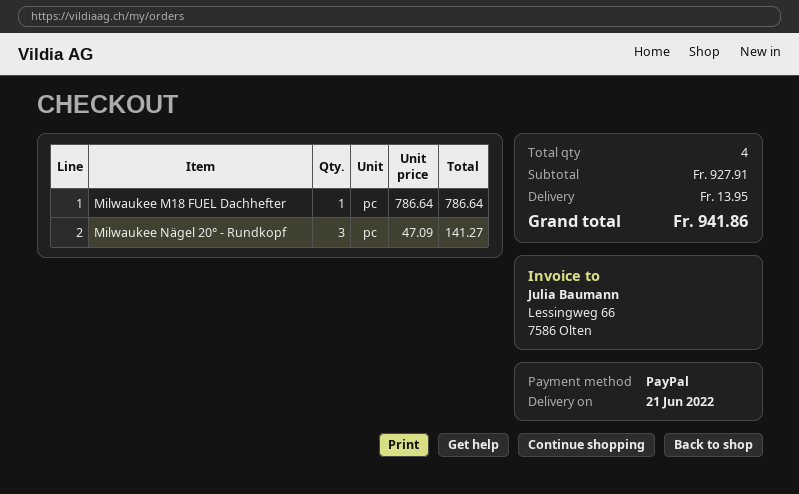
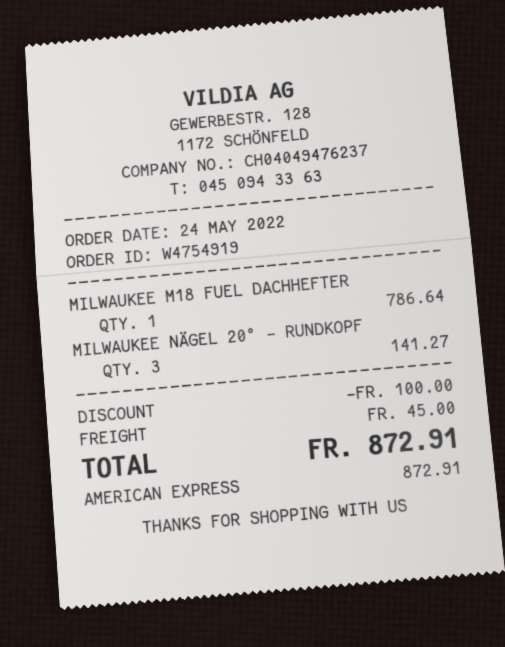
payment method: PayPal -> American Express
discount: none -> 100.00
shipping: 13.95 -> 45.00
total: 941.86 -> 872.91

